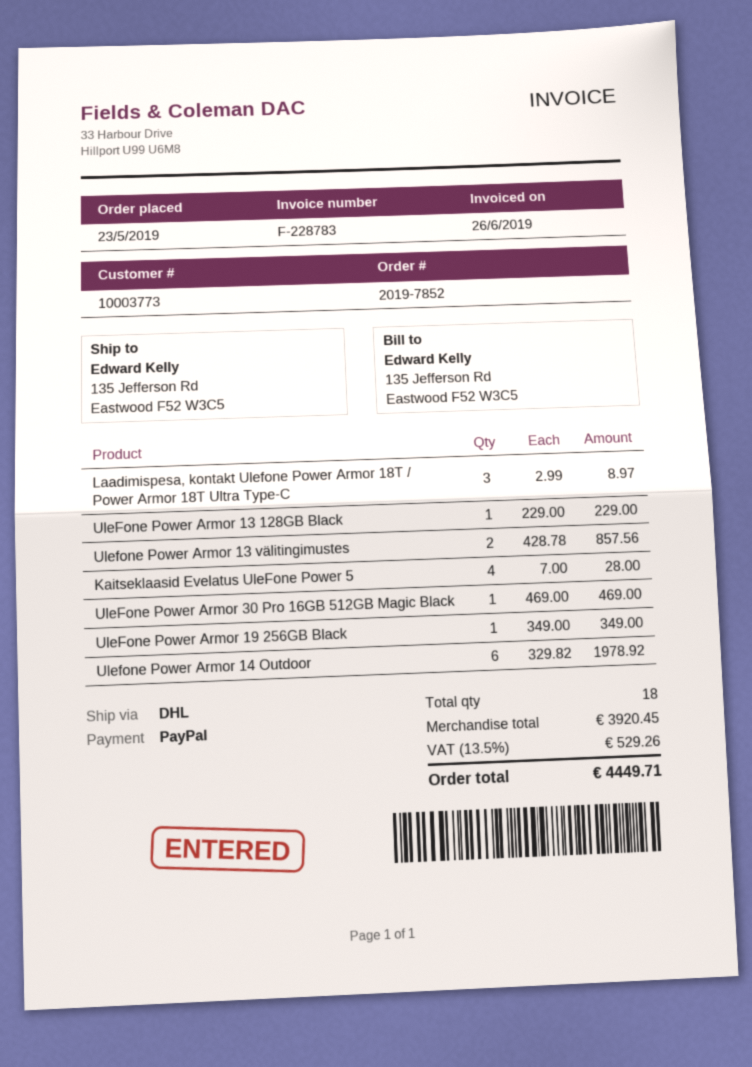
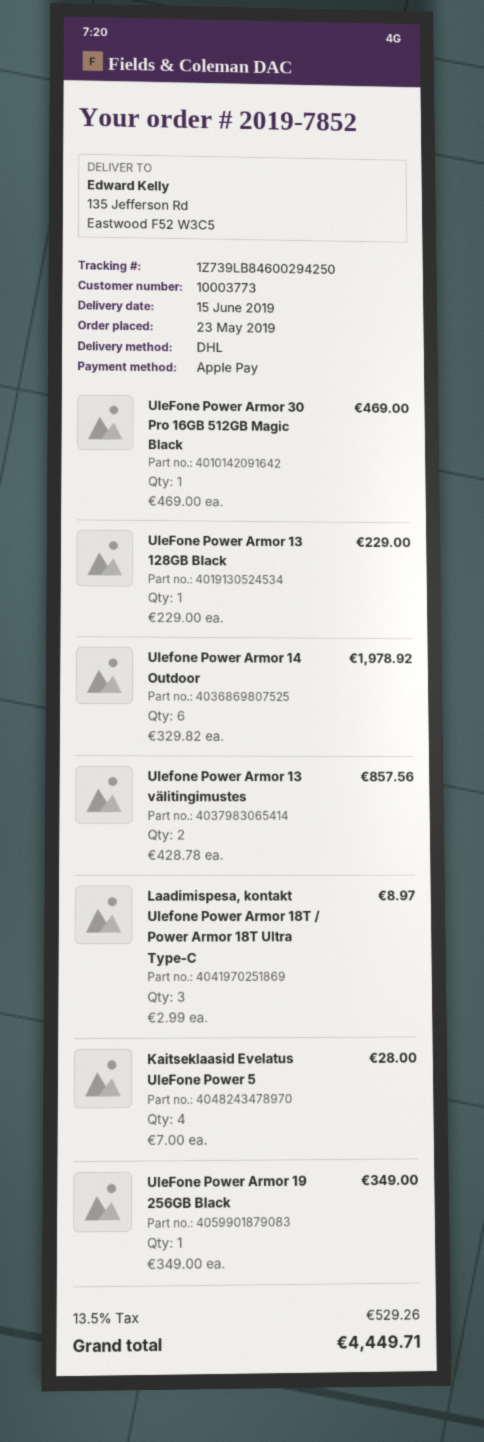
payment method: PayPal -> Apple Pay

